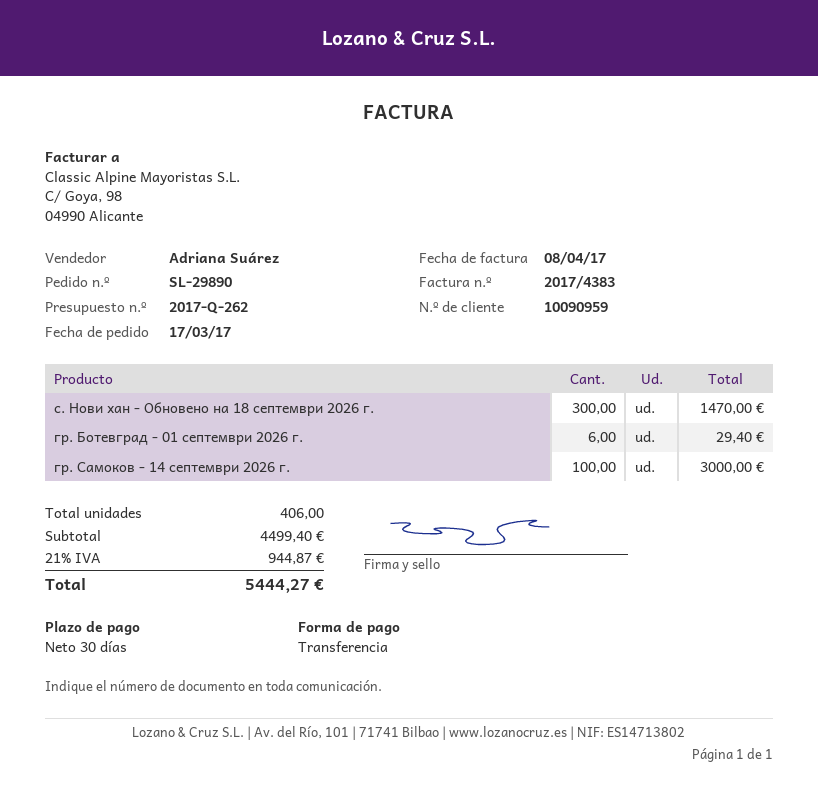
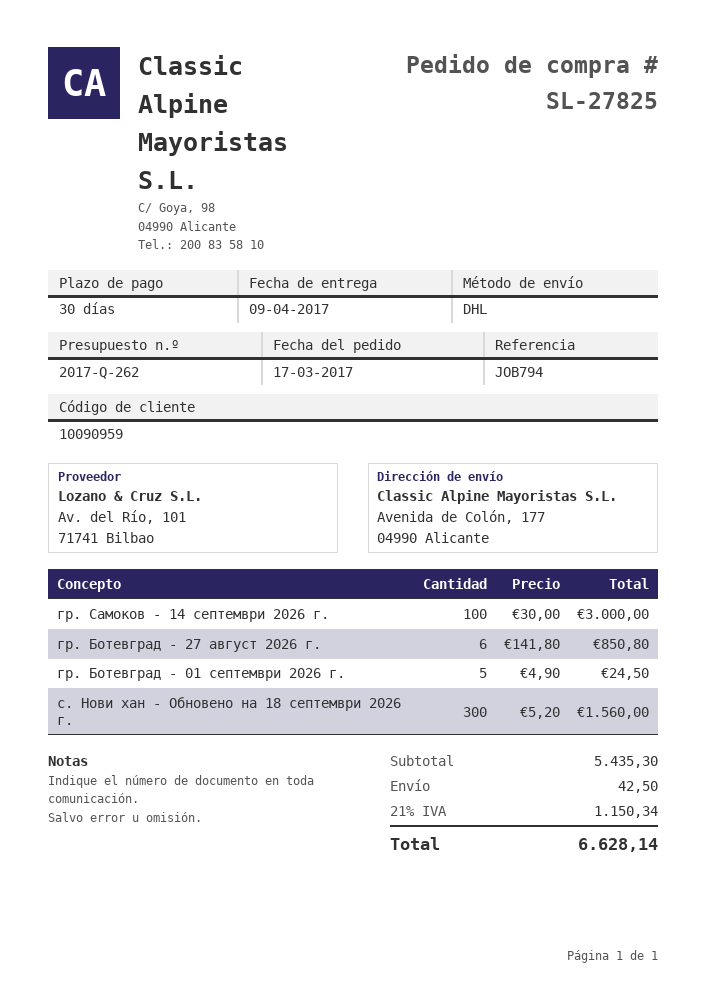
order number: SL-29890 -> SL-27825
с. Нови хан - Обновено на 18 септември 2026 г.: 300 for 1470.00 -> 300 for 1560.00
гр. Ботевград - 01 септември 2026 г.: 6 for 29.40 -> 5 for 24.50
гр. Ботевград - 27 август 2026 г.: none -> 6 for 850.80
subtotal: 4499.40 -> 5435.30
shipping: none -> 42.50
tax: 21% = 944.87 -> 21% = 1150.34
total: 5444.27 -> 6628.14

